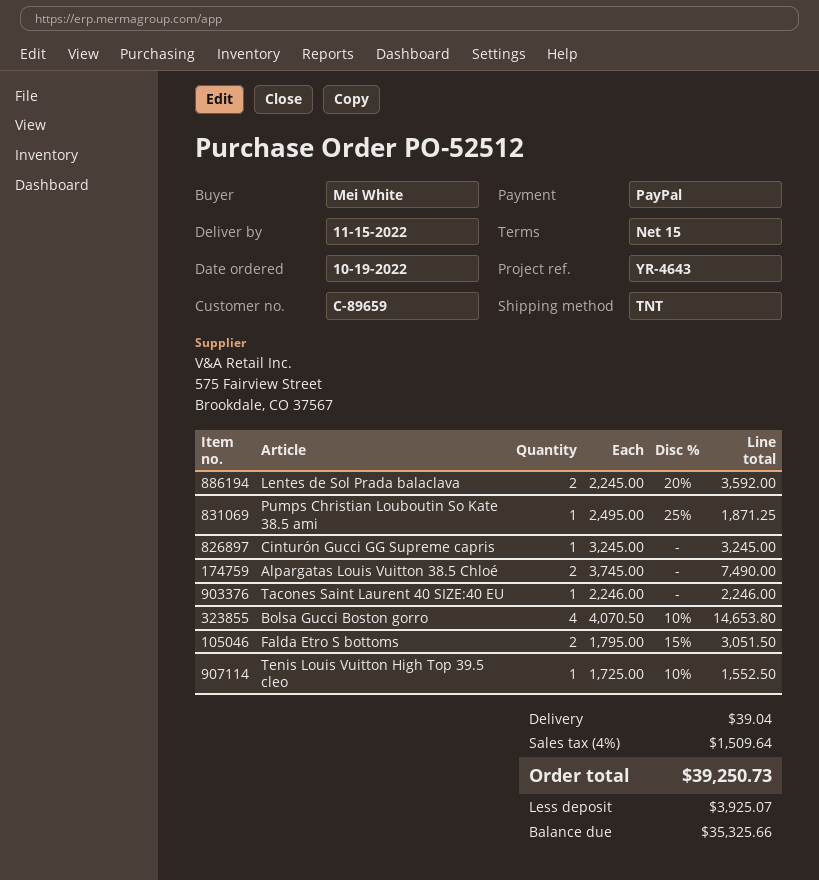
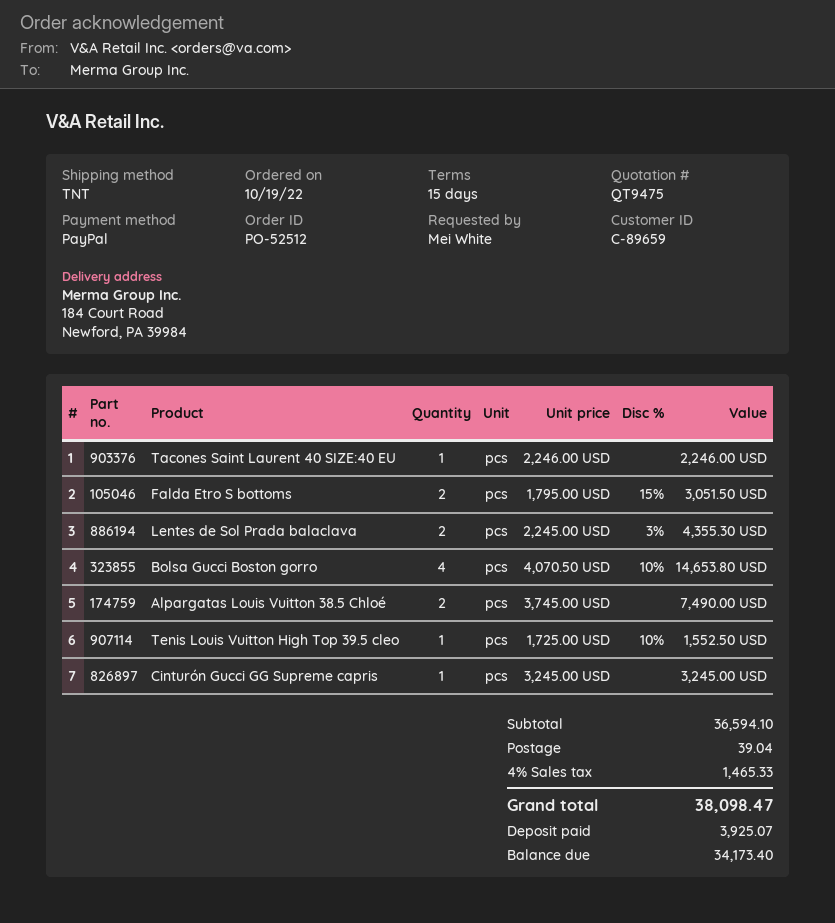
Lentes de Sol Prada balaclava: 2 x 2245.00 - 20% = 3592.00 -> 2 x 2245.00 - 3% = 4355.30
Pumps Christian Louboutin So Kate 38.5 ami: 1 x 2495.00 - 25% = 1871.25 -> none
tax: 4% = 1509.64 -> 4% = 1465.33
total: 39250.73 -> 38098.47
balance: 35325.66 -> 34173.40

